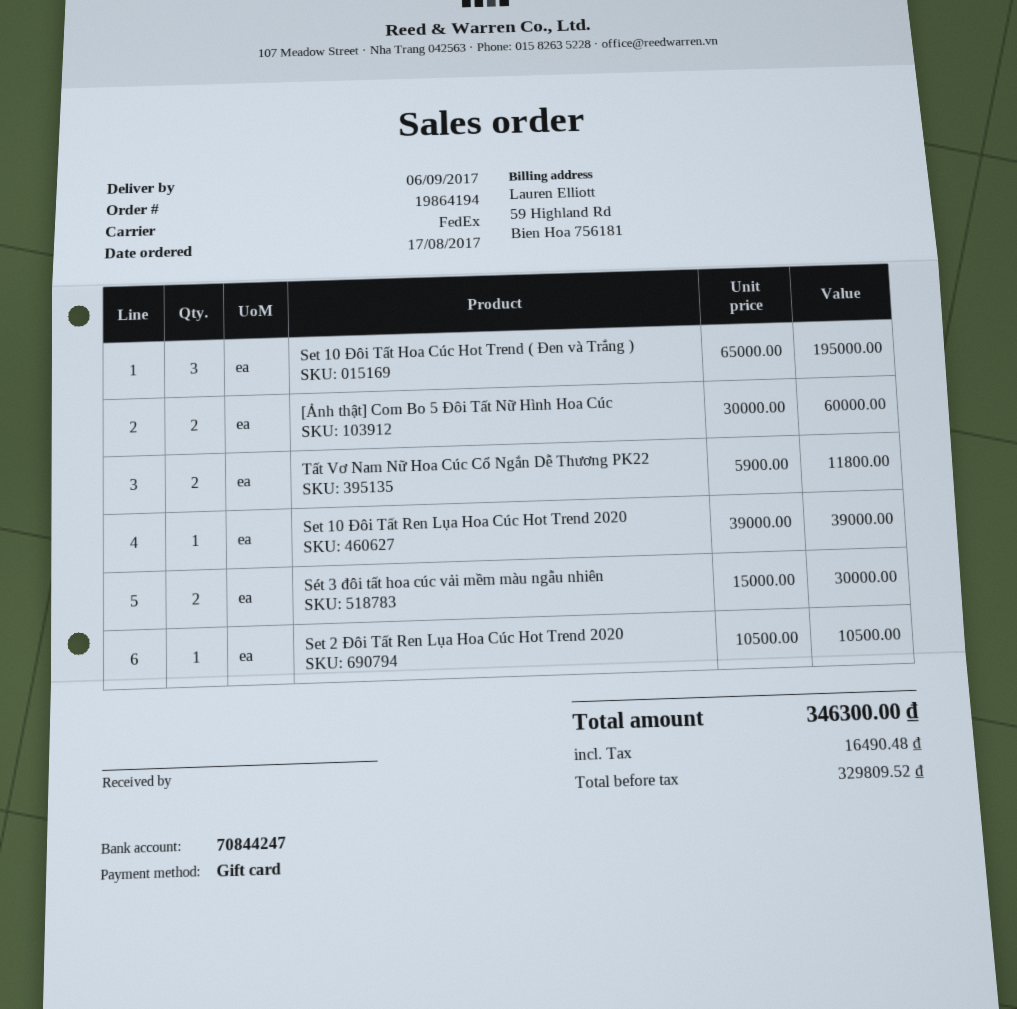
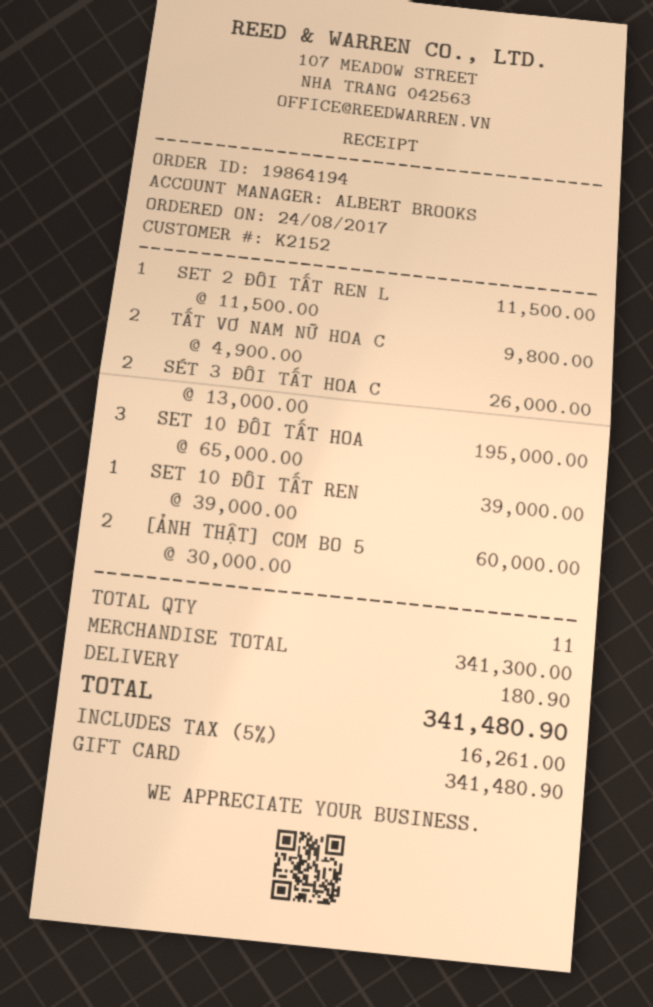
order date: 2017-08-17 -> 2017-08-24
Tất Vơ Nam Nữ Hoa Cúc Cổ Ngắn Dễ Thương PK22: 2 x 5900.00 = 11800.00 -> 2 x 4900.00 = 9800.00
Sét 3 đôi tất hoa cúc vải mềm màu ngẫu nhiên: 2 x 15000.00 = 30000.00 -> 2 x 13000.00 = 26000.00
Set 2 Đôi Tất Ren Lụa Hoa Cúc Hot Trend 2020: 1 x 10500.00 = 10500.00 -> 1 x 11500.00 = 11500.00
shipping: none -> 180.90
tax: 16490.48 -> 16261.00
total: 346300.00 -> 341480.90

